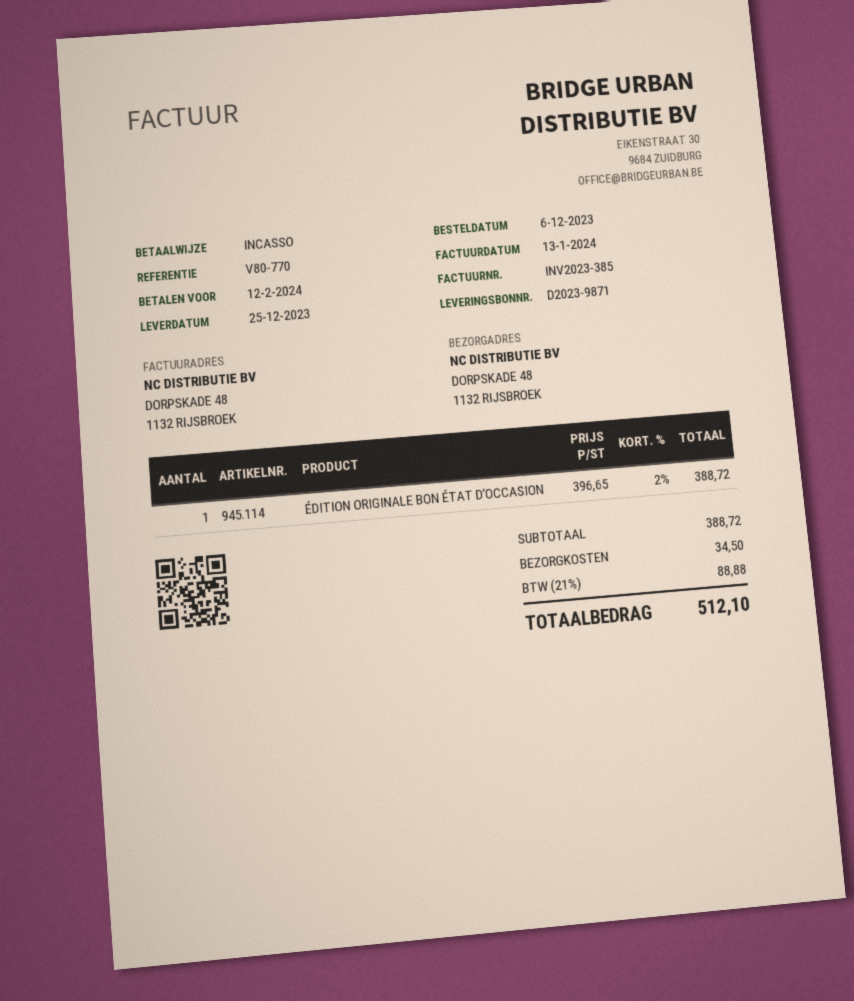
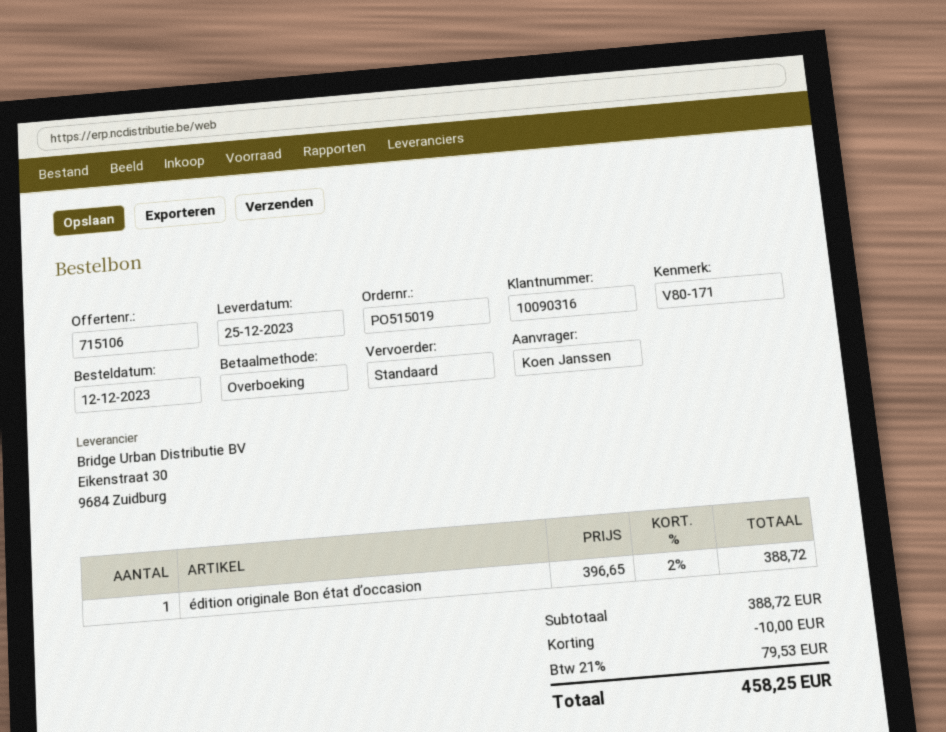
order date: 2023-12-06 -> 2023-12-12
reference: V80-770 -> V80-171
payment method: direct debit -> bank transfer
discount: none -> 10.00
shipping: 34.50 -> none
tax: 21% = 88.88 -> 21% = 79.53
total: 512.10 -> 458.25

